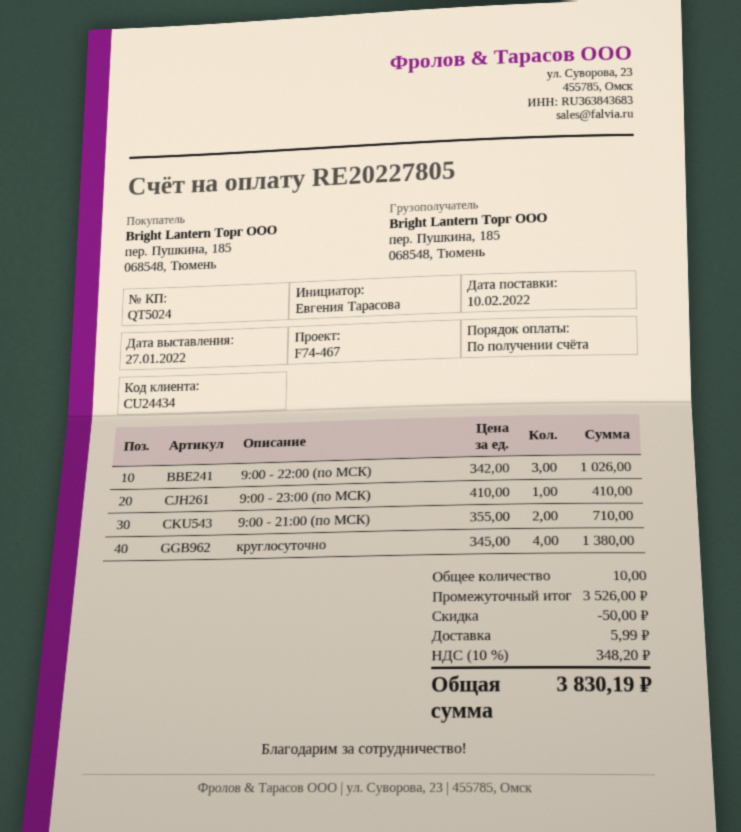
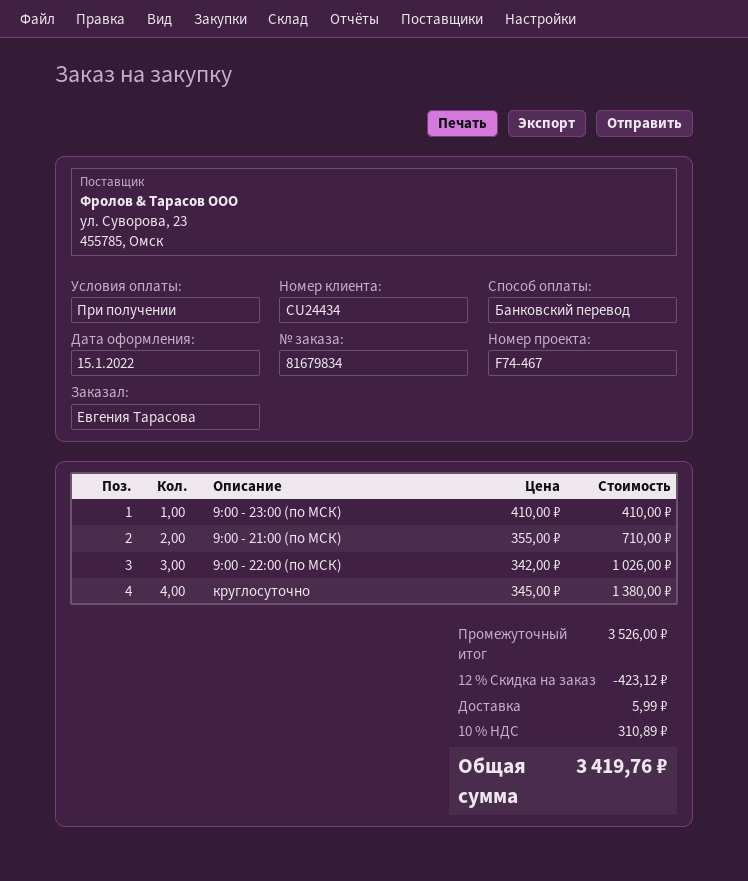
discount: 50.00 -> 423.12
tax: 10% = 348.20 -> 10% = 310.89
total: 3830.19 -> 3419.76

